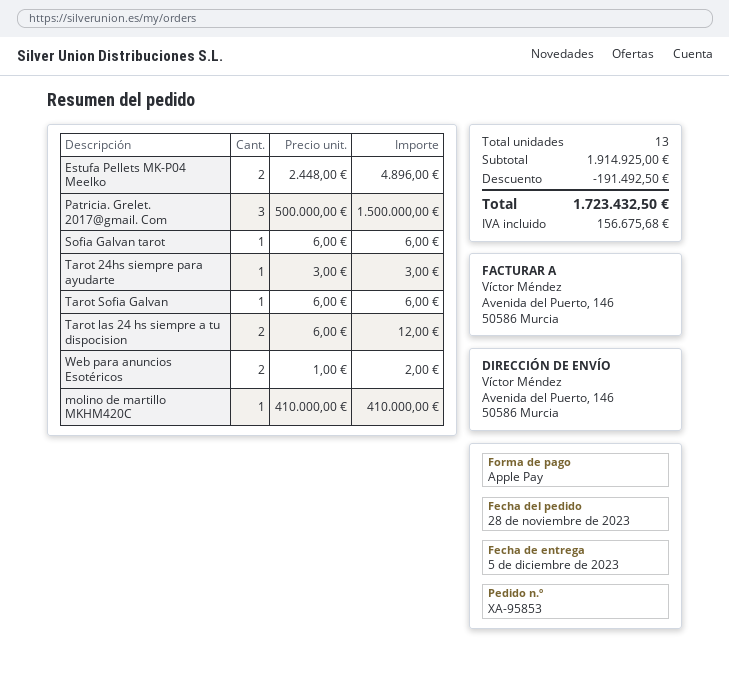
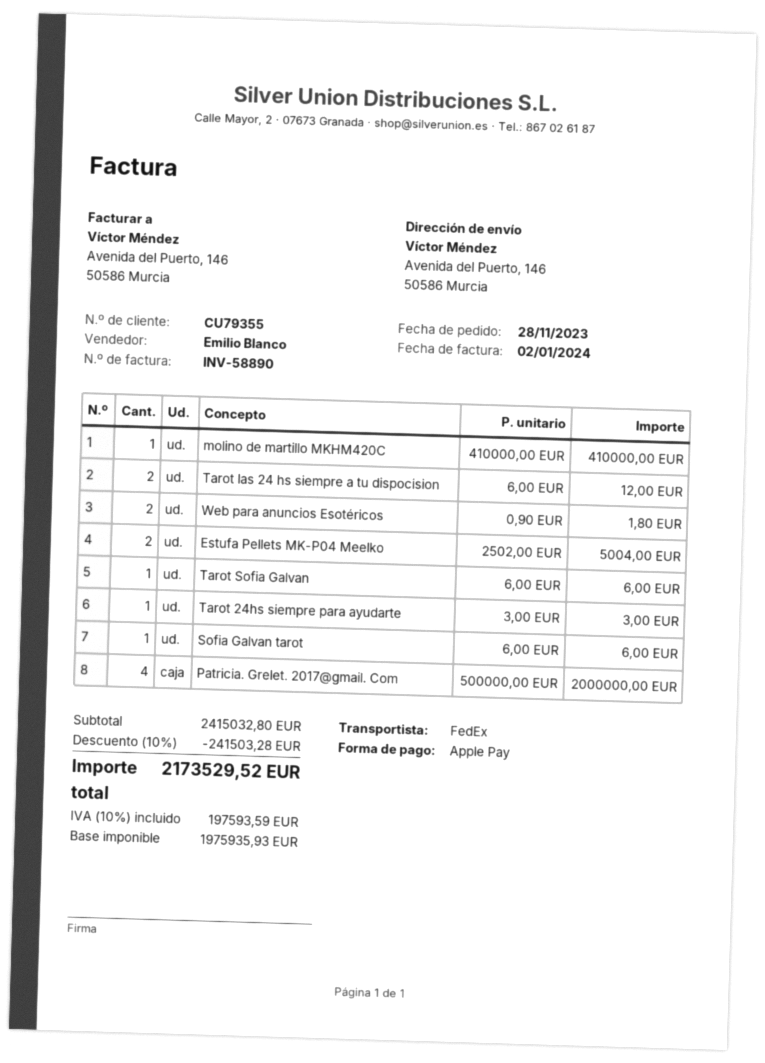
Estufa Pellets MK-P04 Meelko: 2 x 2448.00 = 4896.00 -> 2 x 2502.00 = 5004.00
Patricia. Grelet. 2017@gmail. Com: 3 x 500000.00 = 1500000.00 -> 4 x 500000.00 = 2000000.00
Web para anuncios Esotéricos: 2 x 1.00 = 2.00 -> 2 x 0.90 = 1.80
subtotal: 1914925.00 -> 2415032.80
discount: 191492.50 -> 241503.28
tax: 156675.68 -> 197593.59
total: 1723432.50 -> 2173529.52

